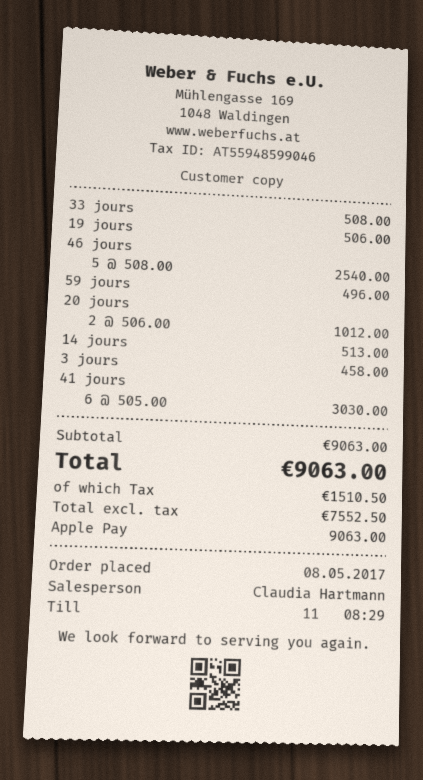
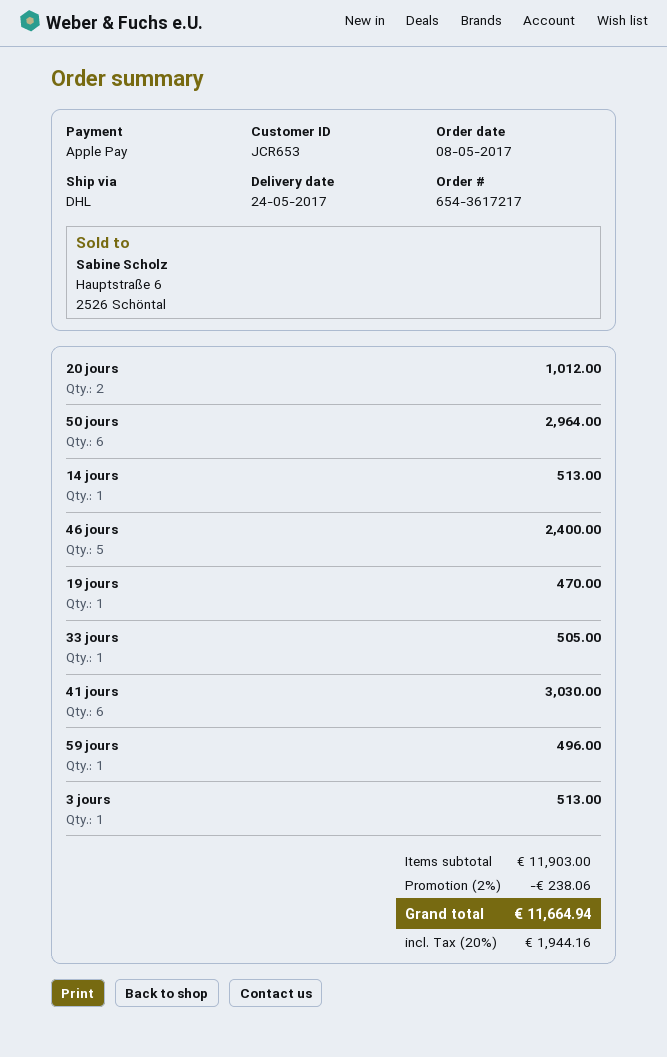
33 jours: 1 for 508.00 -> 1 for 505.00
19 jours: 1 for 506.00 -> 1 for 470.00
46 jours: 5 for 2540.00 -> 5 for 2400.00
3 jours: 1 for 458.00 -> 1 for 513.00
50 jours: none -> 6 for 2964.00
subtotal: 9063.00 -> 11903.00
discount: none -> 2% = 238.06
tax: 1510.50 -> 1944.16
total: 9063.00 -> 11664.94

